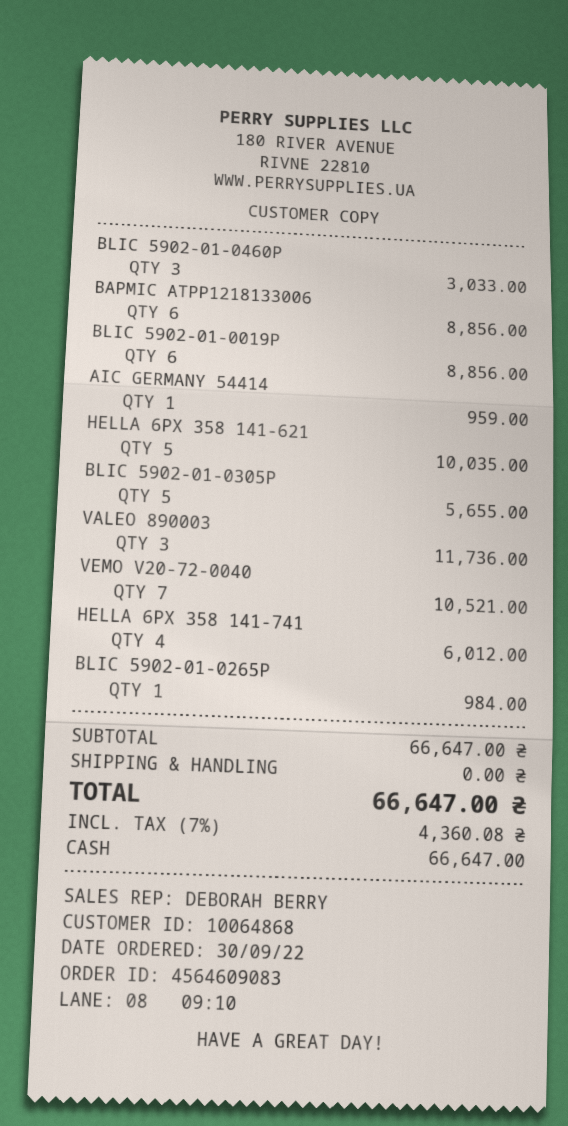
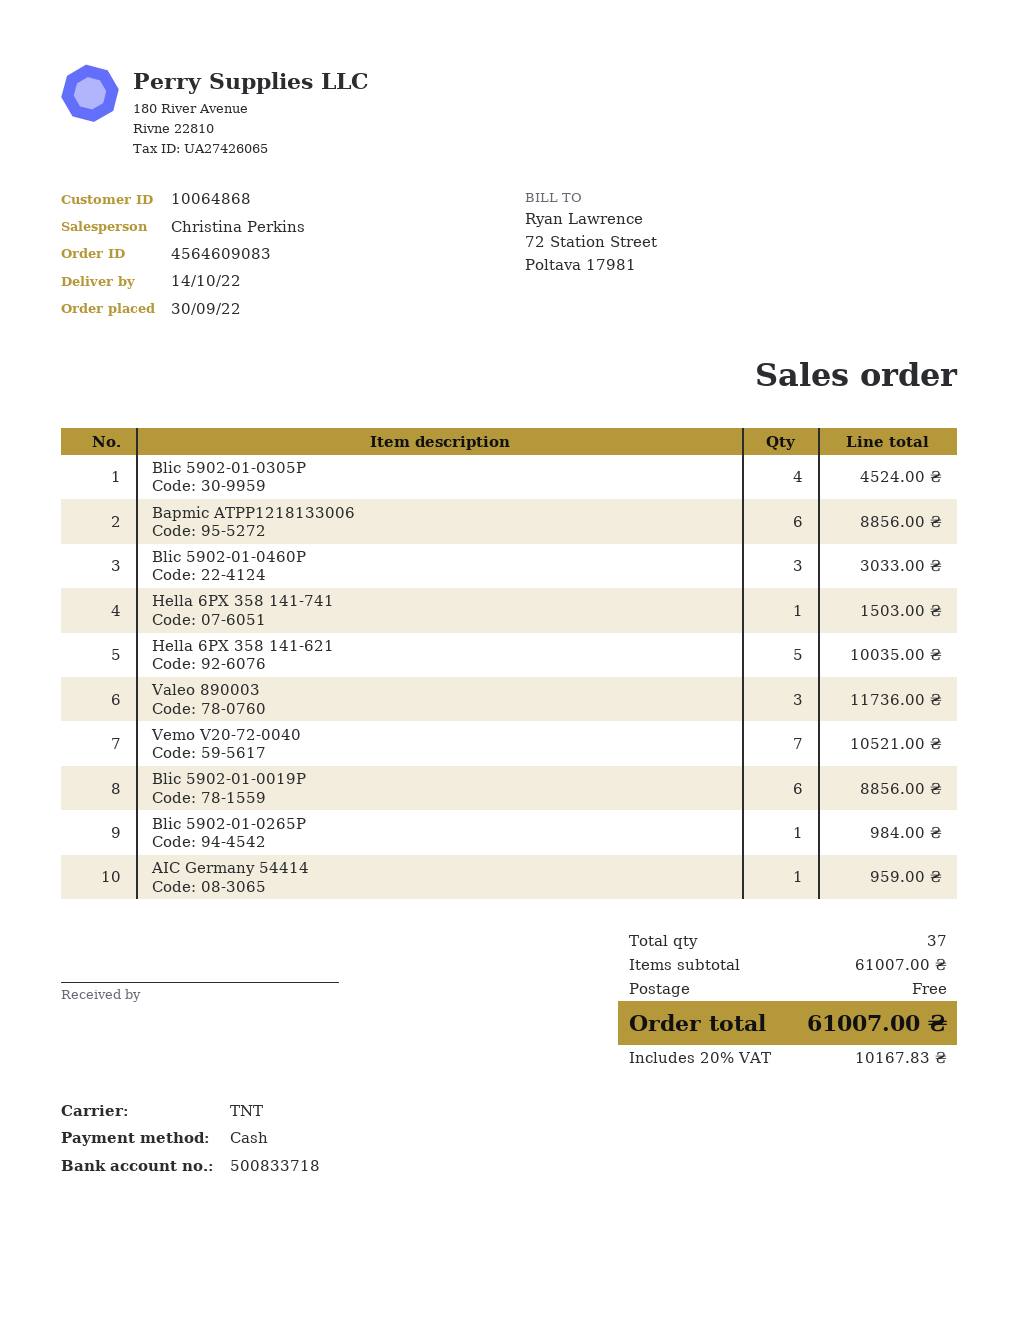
sales rep: DEBORAH BERRY -> Christina Perkins
BLIC 5902-01-0305P: 5 for 5655.00 -> 4 for 4524.00
HELLA 6PX 358 141-741: 4 for 6012.00 -> 1 for 1503.00
subtotal: 66647.00 -> 61007.00
tax: 7% = 4360.08 -> 20% = 10167.83
total: 66647.00 -> 61007.00

